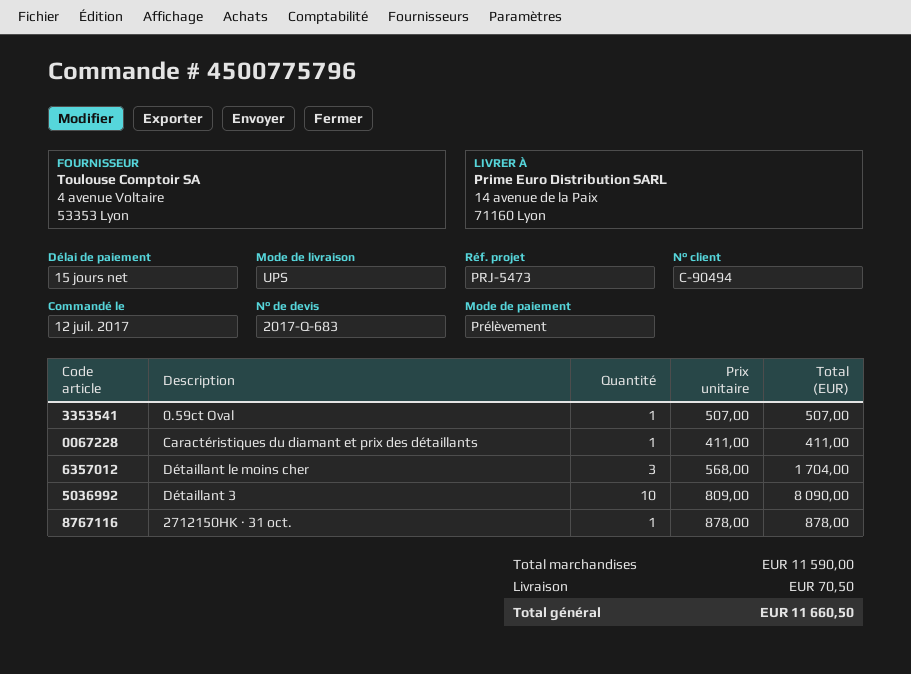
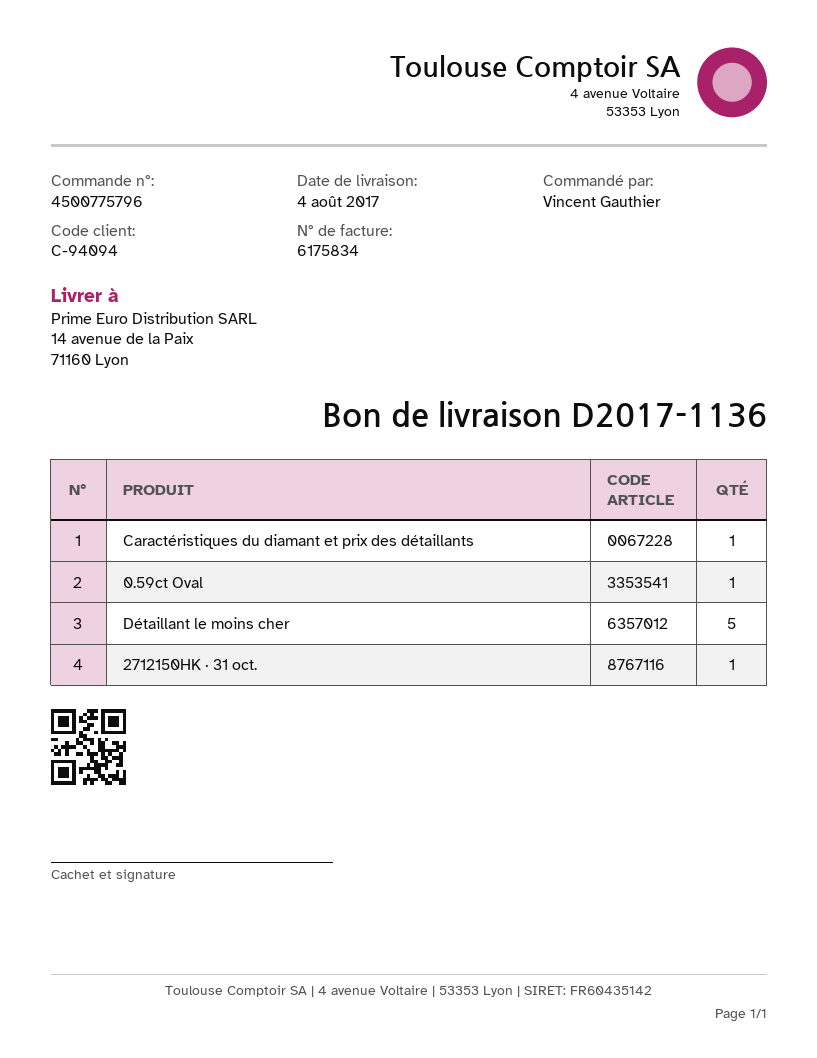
customer number: C-90494 -> C-94094
Détaillant le moins cher: 3 -> 5
Détaillant 3: 10 -> none

